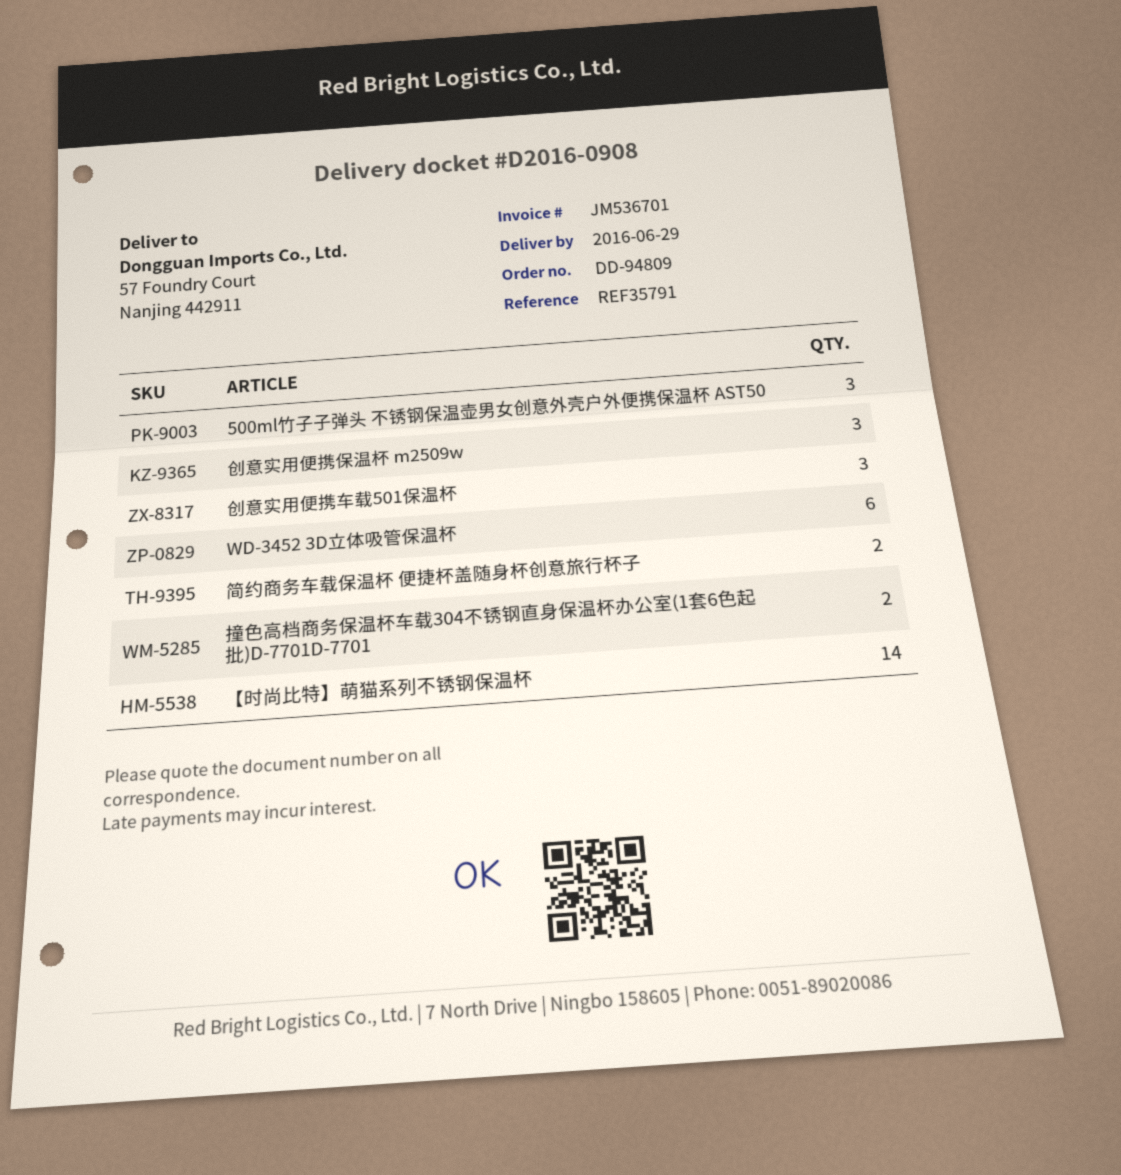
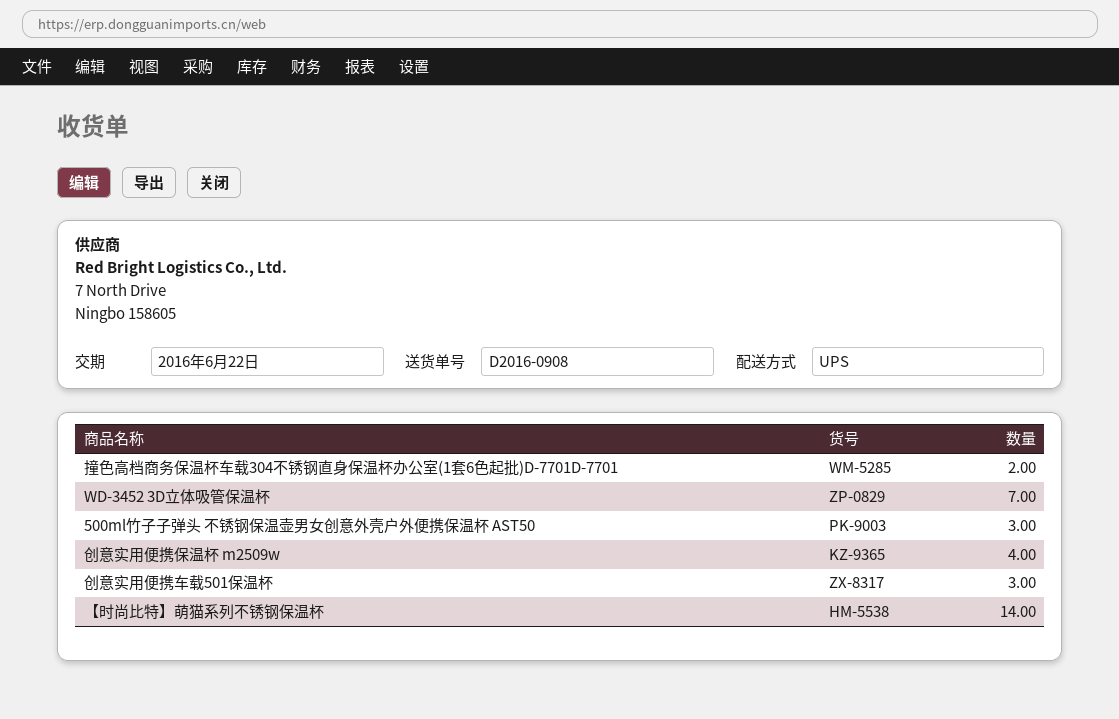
delivery date: 2016-06-29 -> 2016-06-22
创意实用便携保温杯 m2509w: 3 -> 4
WD-3452 3D立体吸管保温杯: 6 -> 7
简约商务车载保温杯 便捷杯盖随身杯创意旅行杯子: 2 -> none

